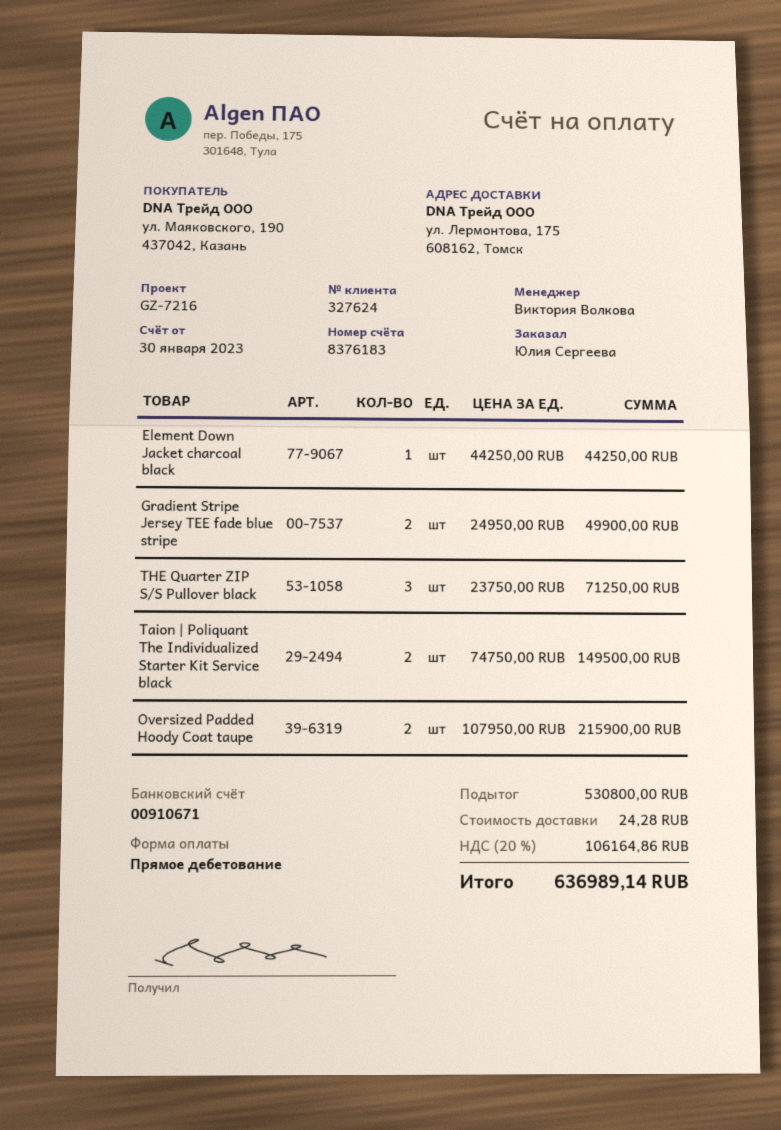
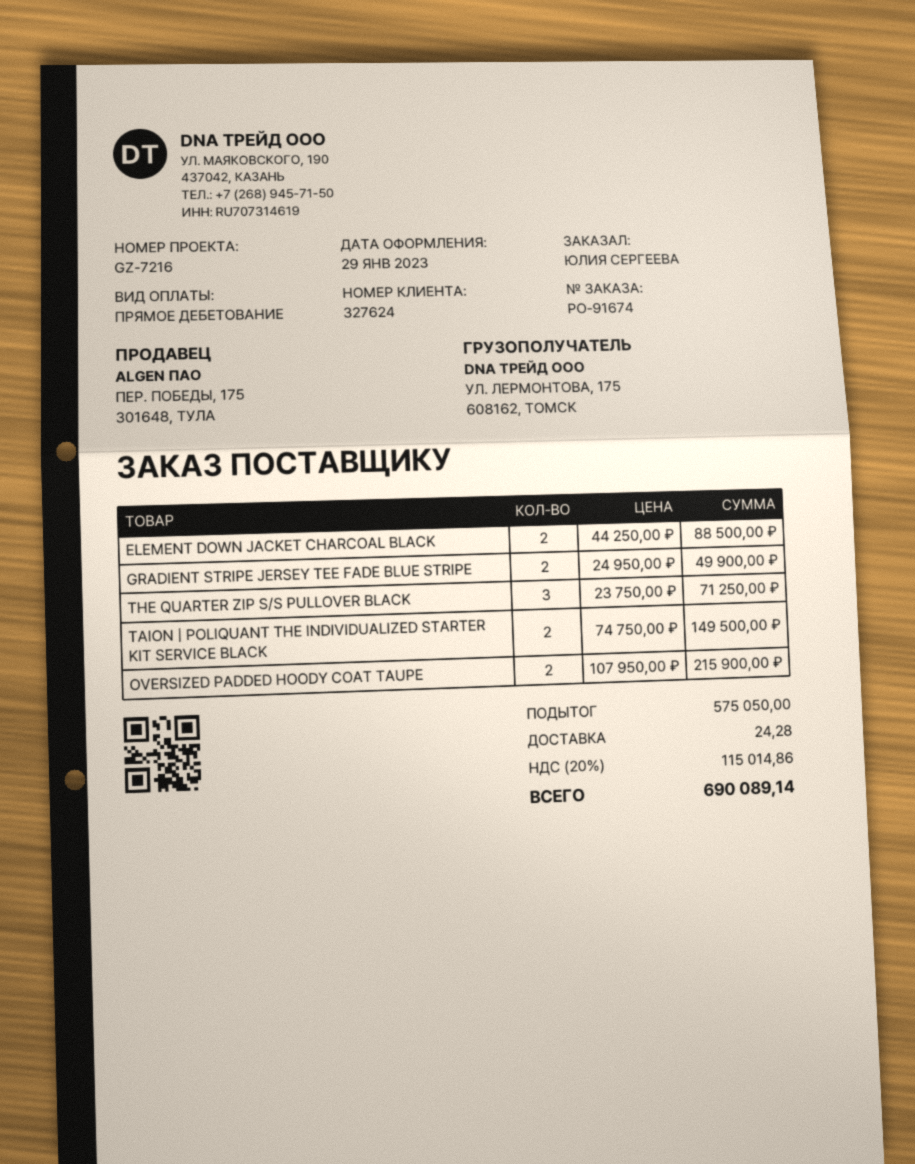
Element Down Jacket charcoal black: 1 x 44250.00 = 44250.00 -> 2 x 44250.00 = 88500.00
subtotal: 530800.00 -> 575050.00
tax: 20% = 106164.86 -> 20% = 115014.86
total: 636989.14 -> 690089.14

